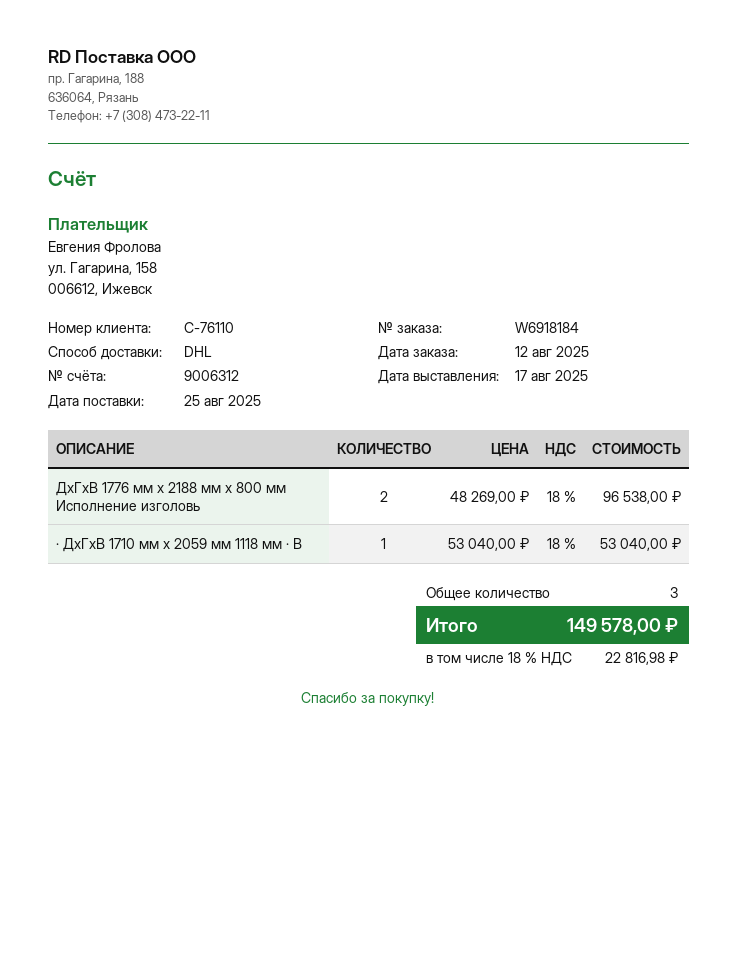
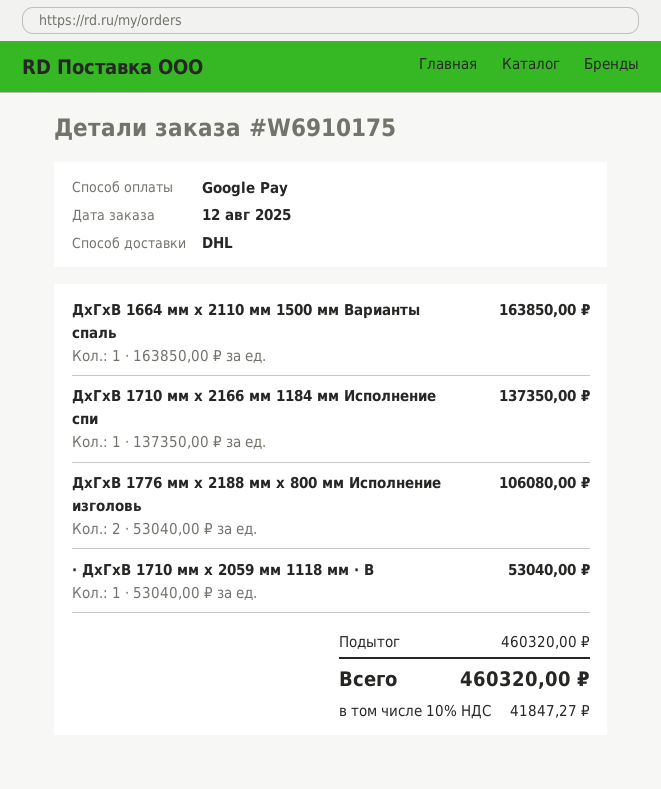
order number: W6918184 -> W6910175
ДхГхВ 1776 мм х 2188 мм х 800 мм Исполнение изголовь: 2 x 48269.00 = 96538.00 -> 2 x 53040.00 = 106080.00
ДхГхВ 1664 мм х 2110 мм 1500 мм Варианты спаль: none -> 1 x 163850.00 = 163850.00
ДхГхВ 1710 мм х 2166 мм 1184 мм Исполнение спи: none -> 1 x 137350.00 = 137350.00
tax: 18% = 22816.98 -> 10% = 41847.27
total: 149578.00 -> 460320.00

